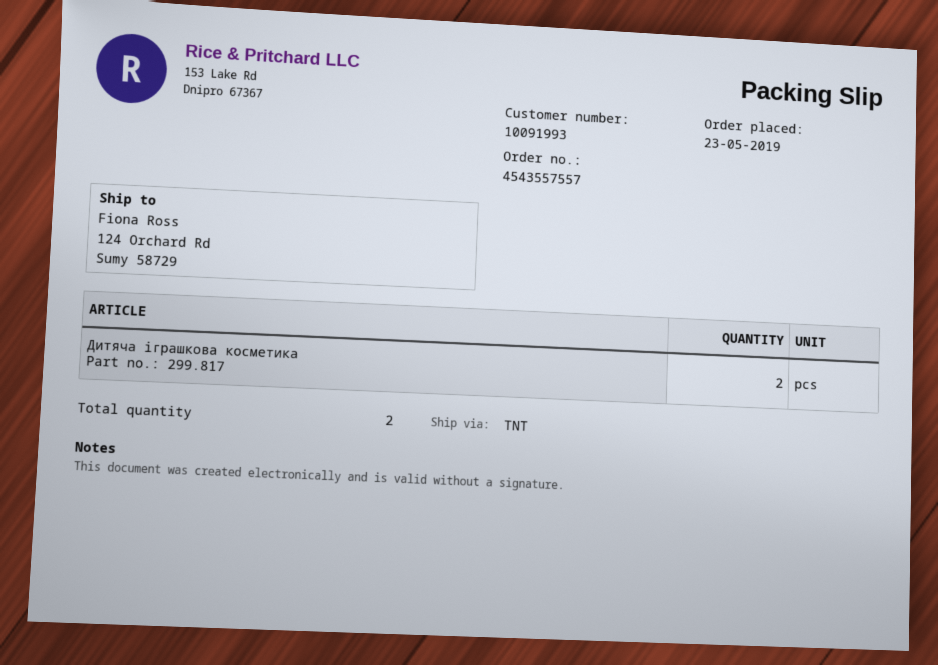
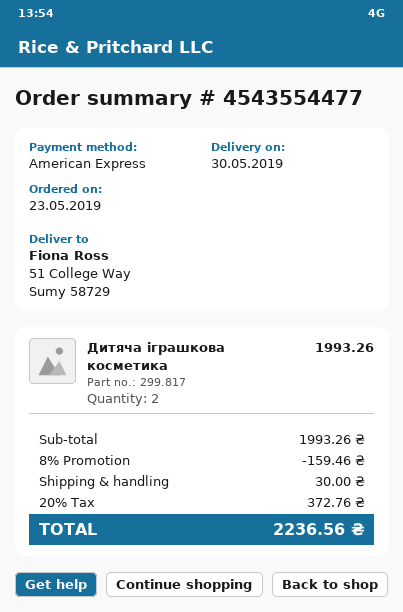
order number: 4543557557 -> 4543554477
ship to: 124 Orchard Rd, Sumy 58729 -> 51 College Way, Sumy 58729

